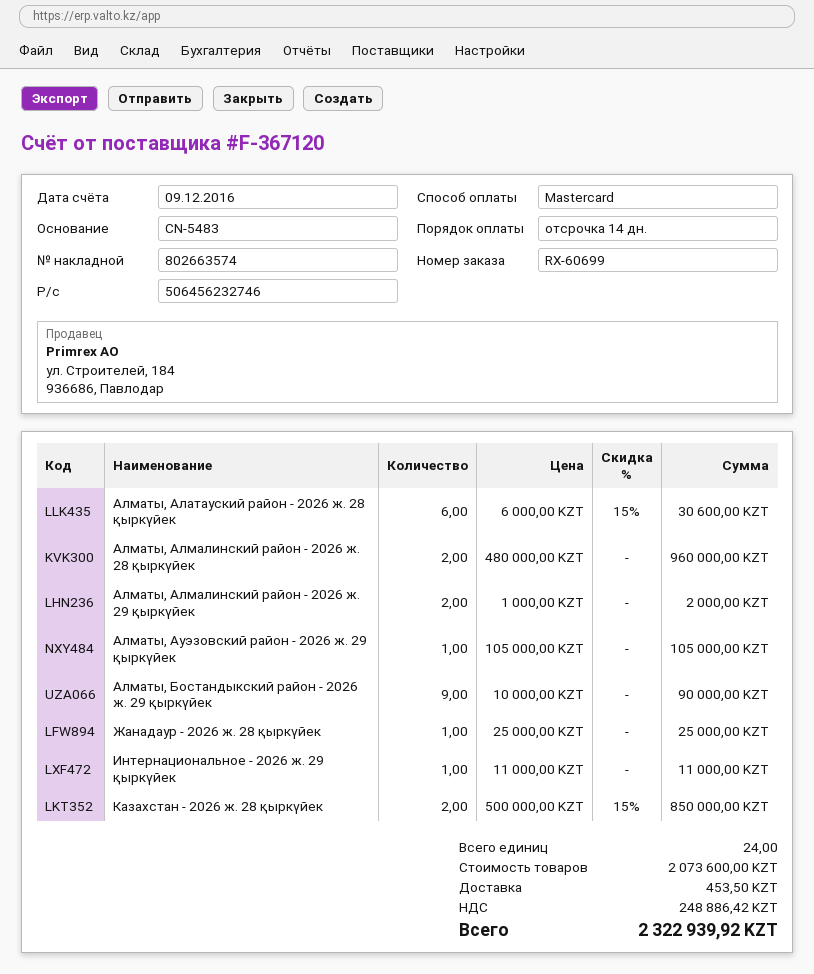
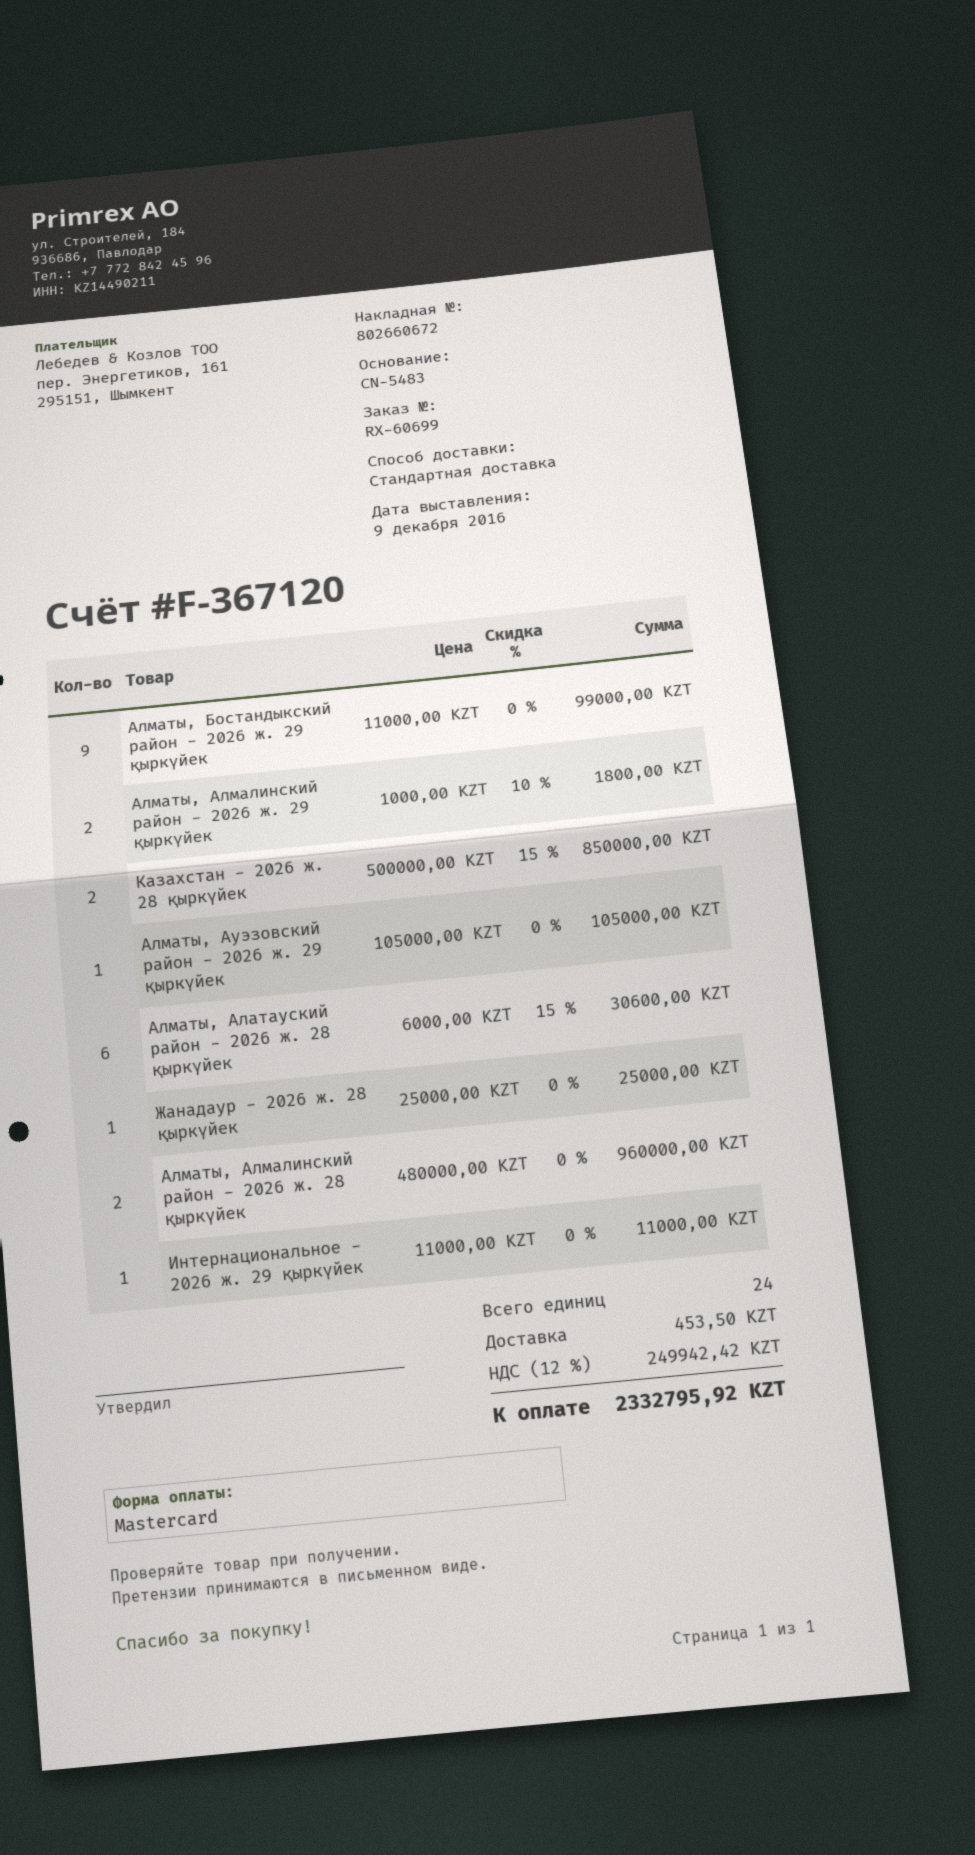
delivery note number: 802663574 -> 802660672
Алматы, Алмалинский район - 2026 ж. 29 қыркүйек: 2 x 1000.00 = 2000.00 -> 2 x 1000.00 - 10% = 1800.00
Алматы, Бостандыкский район - 2026 ж. 29 қыркүйек: 9 x 10000.00 = 90000.00 -> 9 x 11000.00 = 99000.00
tax: 248886.42 -> 249942.42
total: 2322939.92 -> 2332795.92

